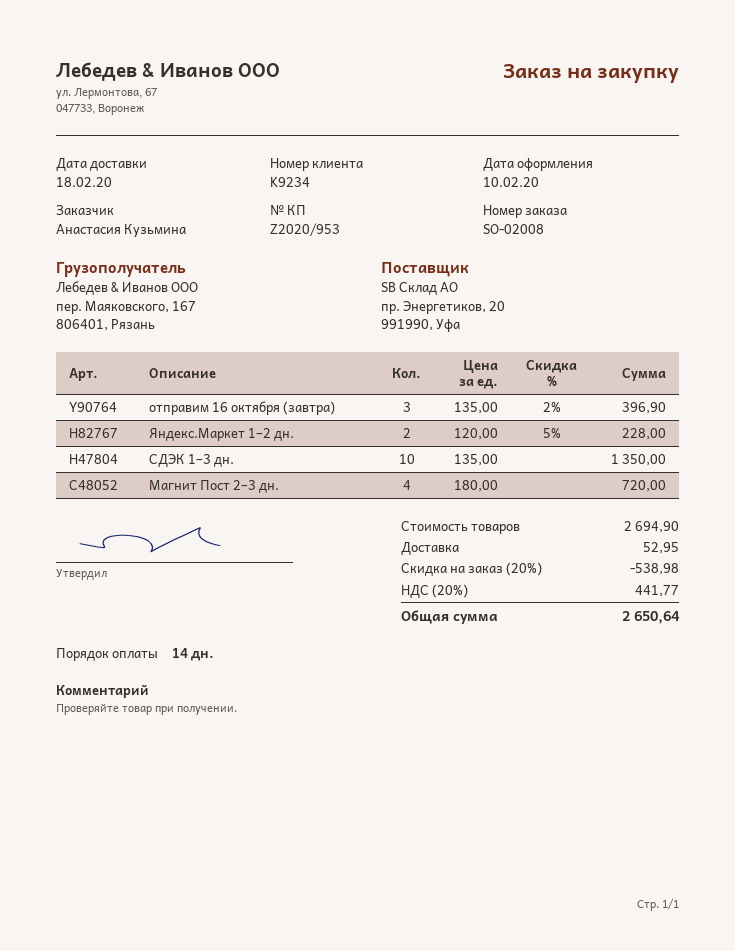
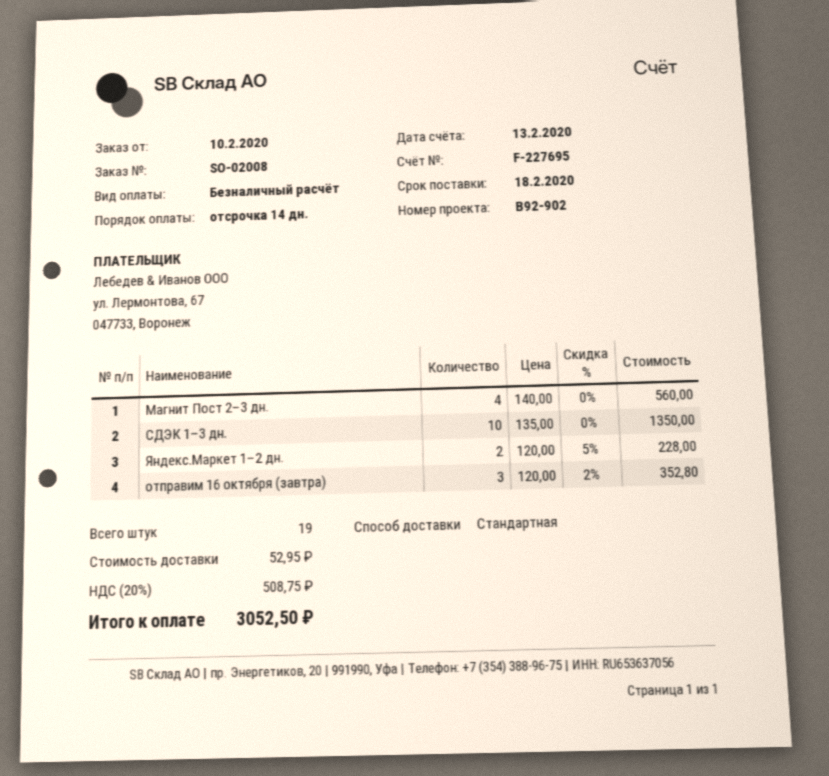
отправим 16 октября (завтра): 3 x 135.00 - 2% = 396.90 -> 3 x 120.00 - 2% = 352.80
Магнит Пост 2–3 дн.: 4 x 180.00 = 720.00 -> 4 x 140.00 = 560.00
discount: 20% = 538.98 -> none
tax: 20% = 441.77 -> 20% = 508.75
total: 2650.64 -> 3052.50

